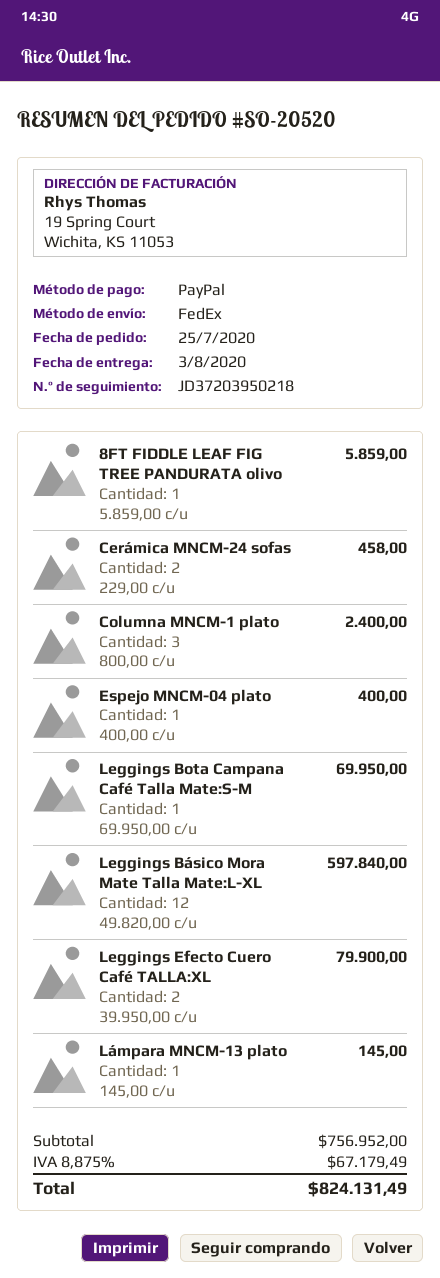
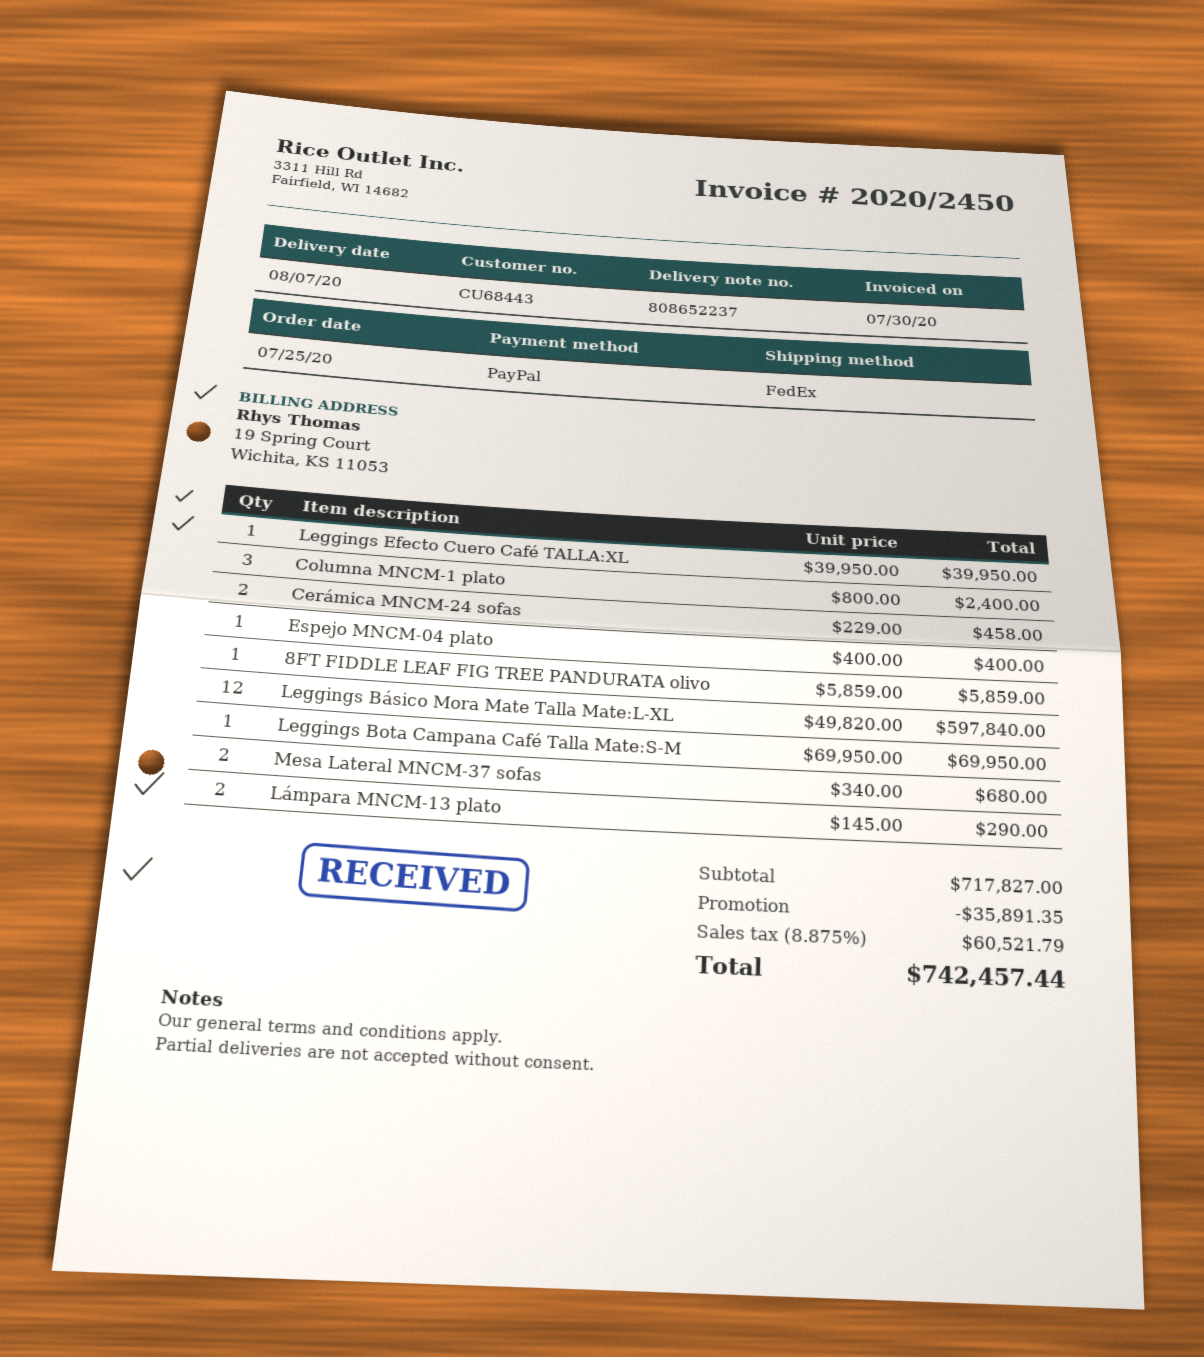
delivery date: 2020-08-03 -> 2020-08-07
Leggings Efecto Cuero Café TALLA:XL: 2 x 39950.00 = 79900.00 -> 1 x 39950.00 = 39950.00
Lámpara MNCM-13 plato: 1 x 145.00 = 145.00 -> 2 x 145.00 = 290.00
Mesa Lateral MNCM-37 sofas: none -> 2 x 340.00 = 680.00
subtotal: 756952.00 -> 717827.00
discount: none -> 35891.35
tax: 8.875% = 67179.49 -> 8.875% = 60521.79
total: 824131.49 -> 742457.44

